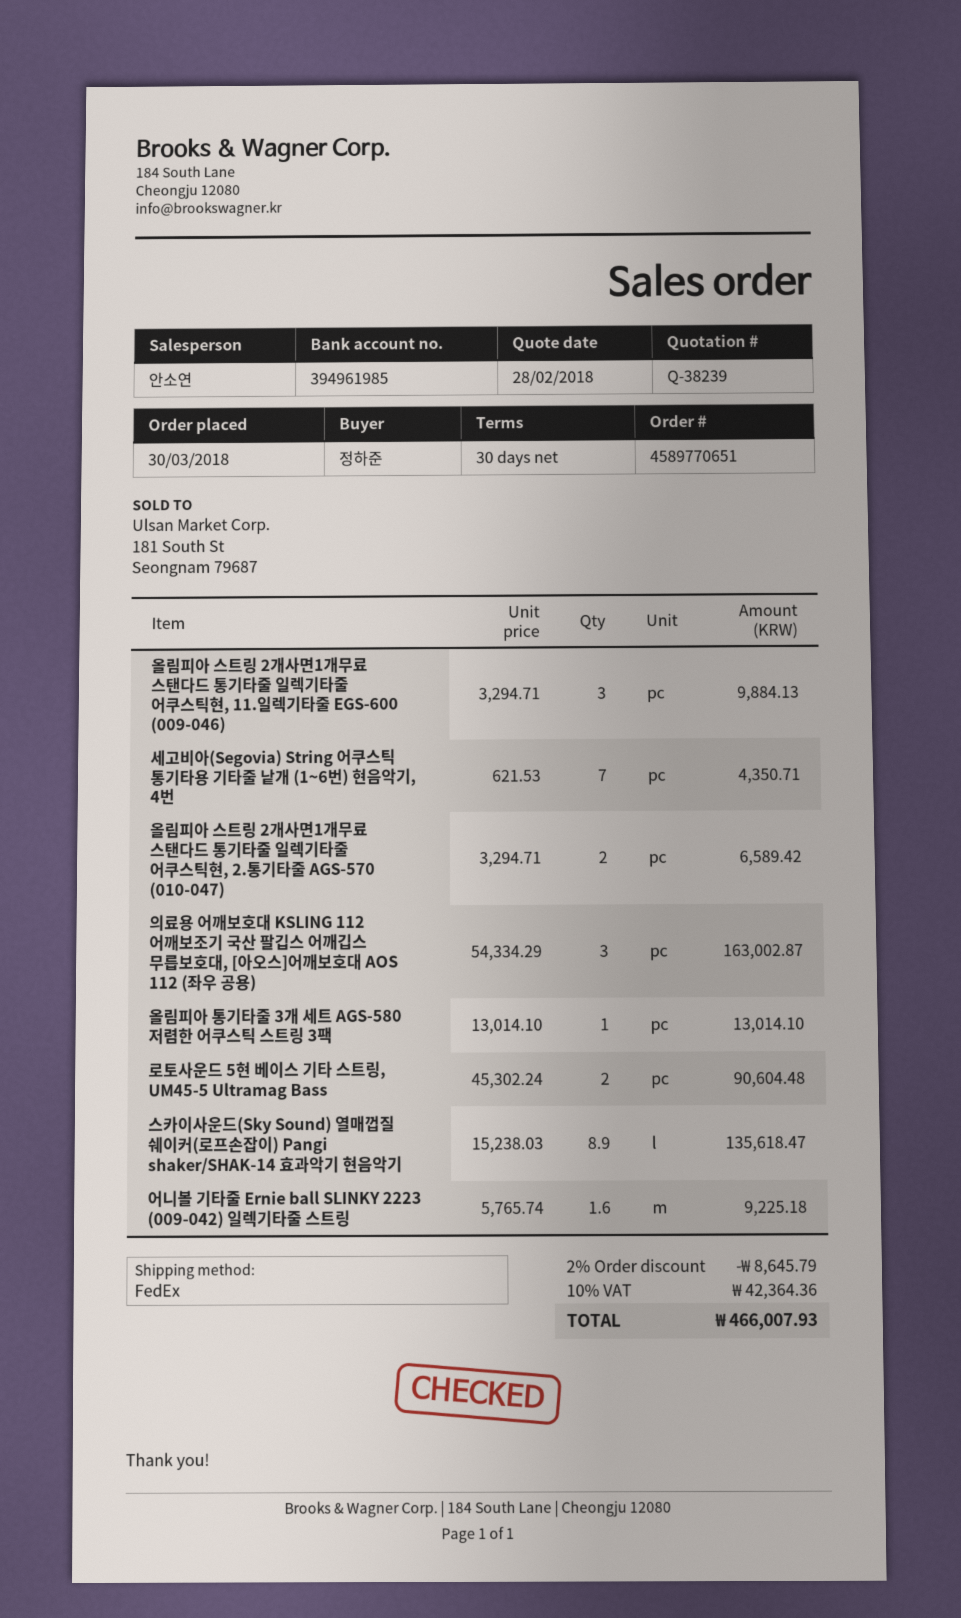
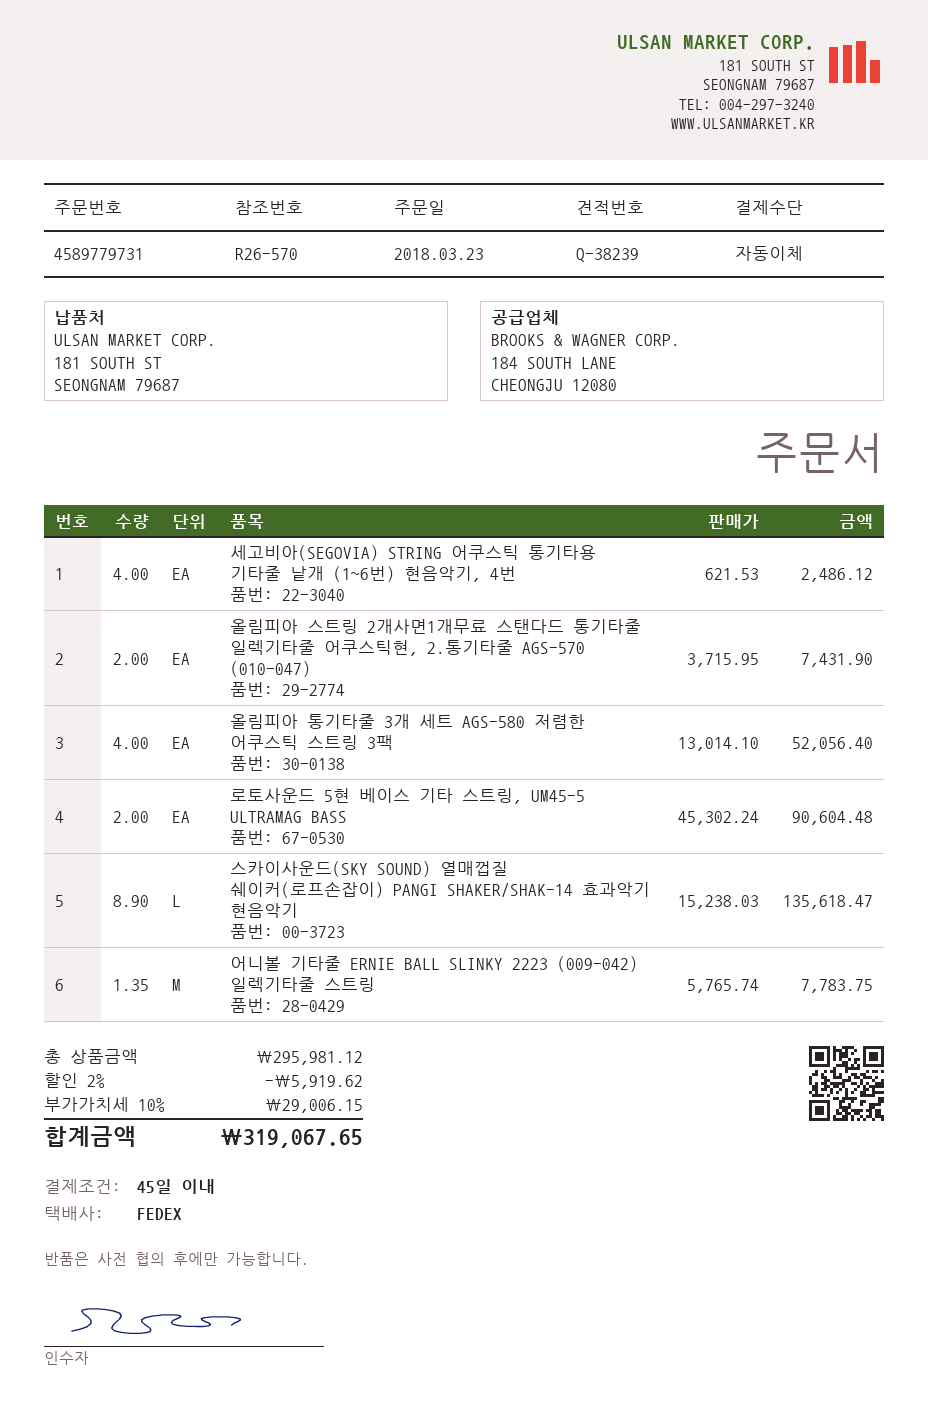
order number: 4589770651 -> 4589779731
order date: 2018-03-30 -> 2018-03-23
payment terms: 30 days -> 45 days
올림피아 스트링 2개사면1개무료 스탠다드 통기타줄 일렉기타줄 어쿠스틱현, 11.일렉기타줄 EGS-600 (009-046): 3 x 3294.71 = 9884.13 -> none
세고비아(Segovia) String 어쿠스틱 통기타용 기타줄 낱개 (1~6번) 현음악기, 4번: 7 x 621.53 = 4350.71 -> 4 x 621.53 = 2486.12
올림피아 스트링 2개사면1개무료 스탠다드 통기타줄 일렉기타줄 어쿠스틱현, 2.통기타줄 AGS-570 (010-047): 2 x 3294.71 = 6589.42 -> 2 x 3715.95 = 7431.90
의료용 어깨보호대 KSLING 112 어깨보조기 국산 팔깁스 어깨깁스 무릅보호대, [아오스]어깨보호대 AOS 112 (좌우 공용): 3 x 54334.29 = 163002.87 -> none
올림피아 통기타줄 3개 세트 AGS-580 저렴한 어쿠스틱 스트링 3팩: 1 x 13014.10 = 13014.10 -> 4 x 13014.10 = 52056.40
어니볼 기타줄 Ernie ball SLINKY 2223 (009-042) 일렉기타줄 스트링: 1.6 x 5765.74 = 9225.18 -> 1.35 x 5765.74 = 7783.75
discount: 2% = 8645.79 -> 2% = 5919.62
tax: 10% = 42364.36 -> 10% = 29006.15
total: 466007.93 -> 319067.65

